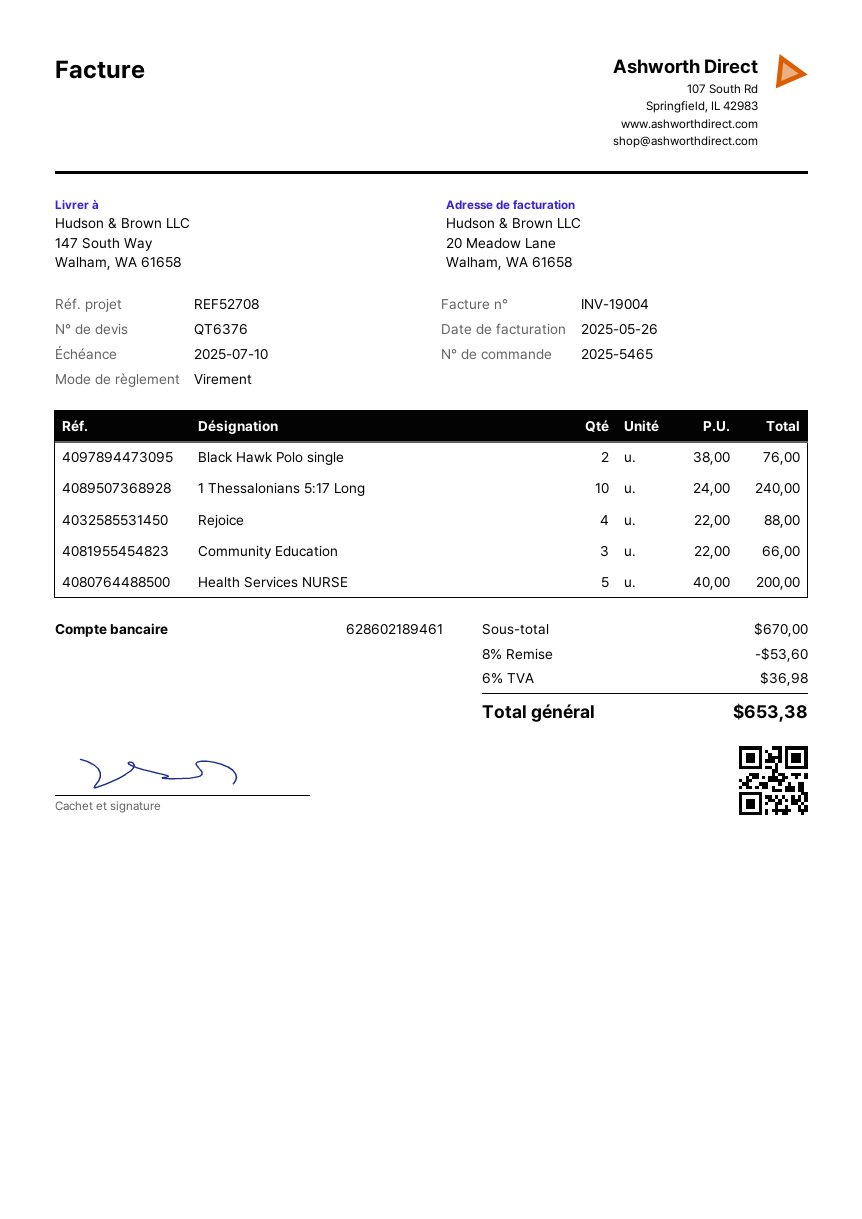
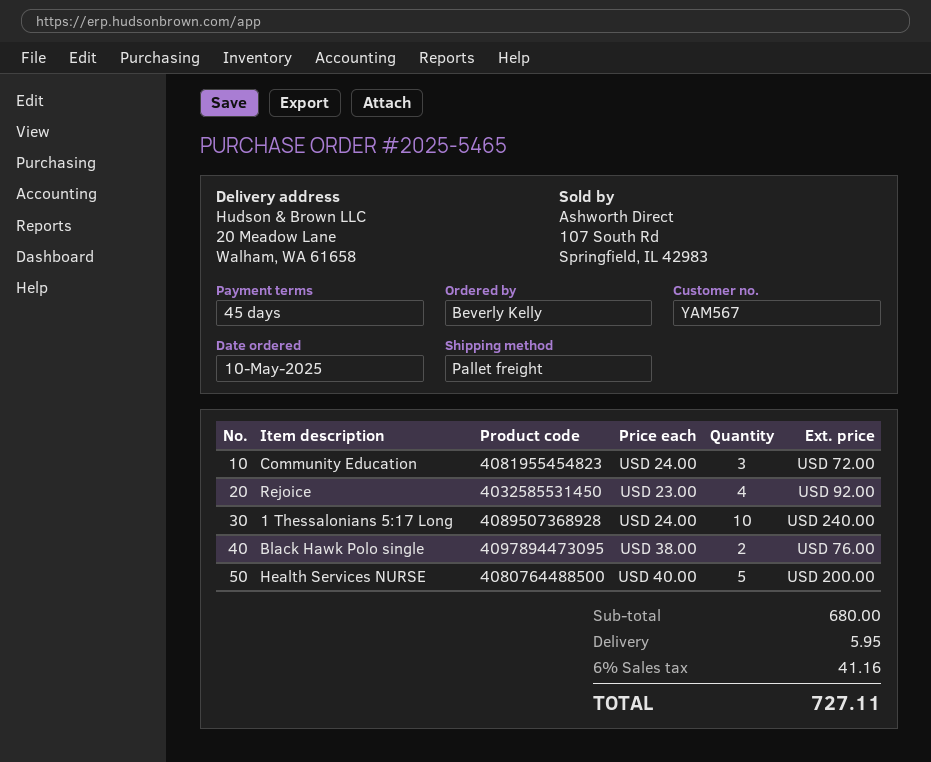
ship to: 147 South Way, Walham, WA 61658 -> 20 Meadow Lane, Walham, WA 61658
Rejoice: 4 x 22.00 = 88.00 -> 4 x 23.00 = 92.00
Community Education: 3 x 22.00 = 66.00 -> 3 x 24.00 = 72.00
subtotal: 670.00 -> 680.00
discount: 8% = 53.60 -> none
shipping: none -> 5.95
tax: 6% = 36.98 -> 6% = 41.16
total: 653.38 -> 727.11

